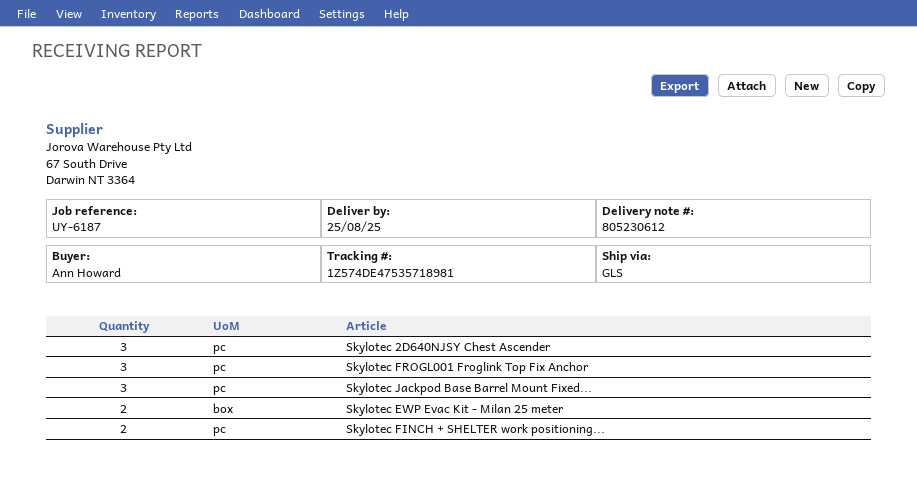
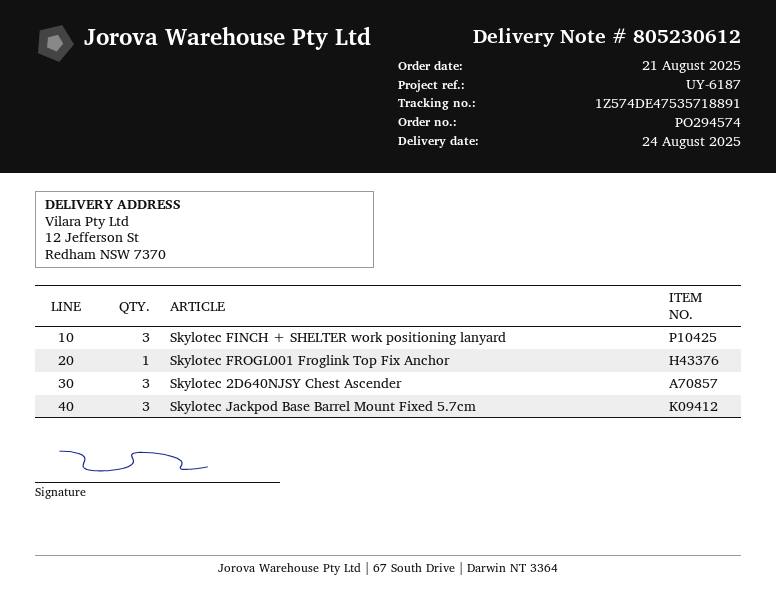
delivery date: 2025-08-25 -> 2025-08-24
tracking number: 1Z574DE47535718981 -> 1Z574DE47535718891
Skylotec FROGL001 Froglink Top Fix Anchor: 3 -> 1
Skylotec EWP Evac Kit - Milan 25 meter: 2 -> none
Skylotec FINCH + SHELTER work positioning...: 2 -> 3

